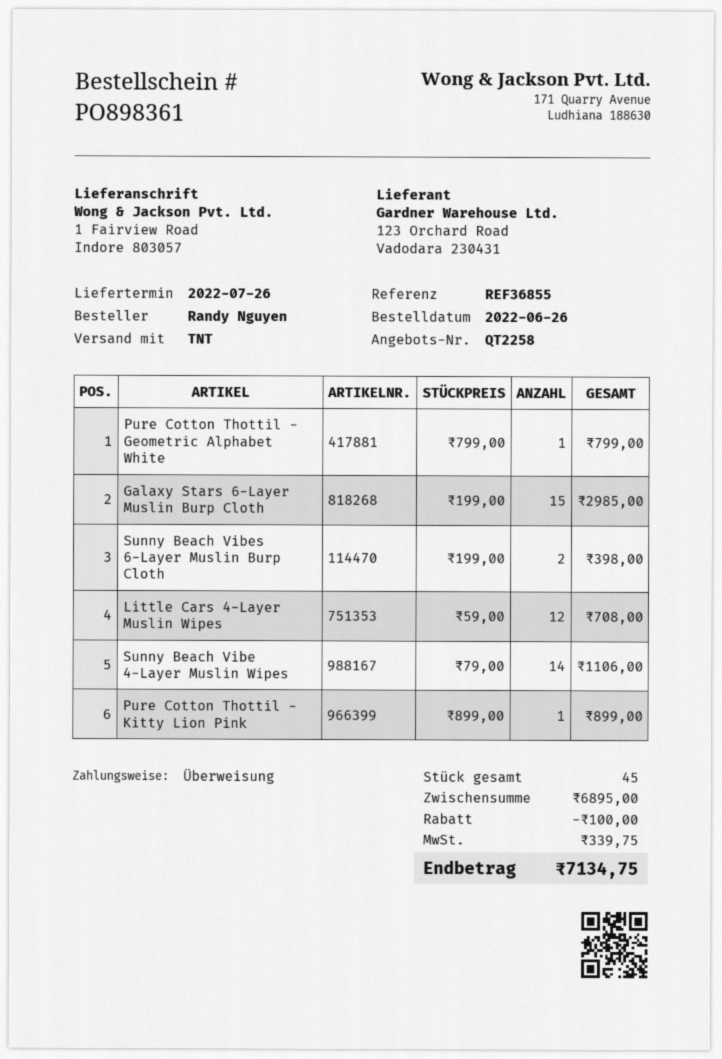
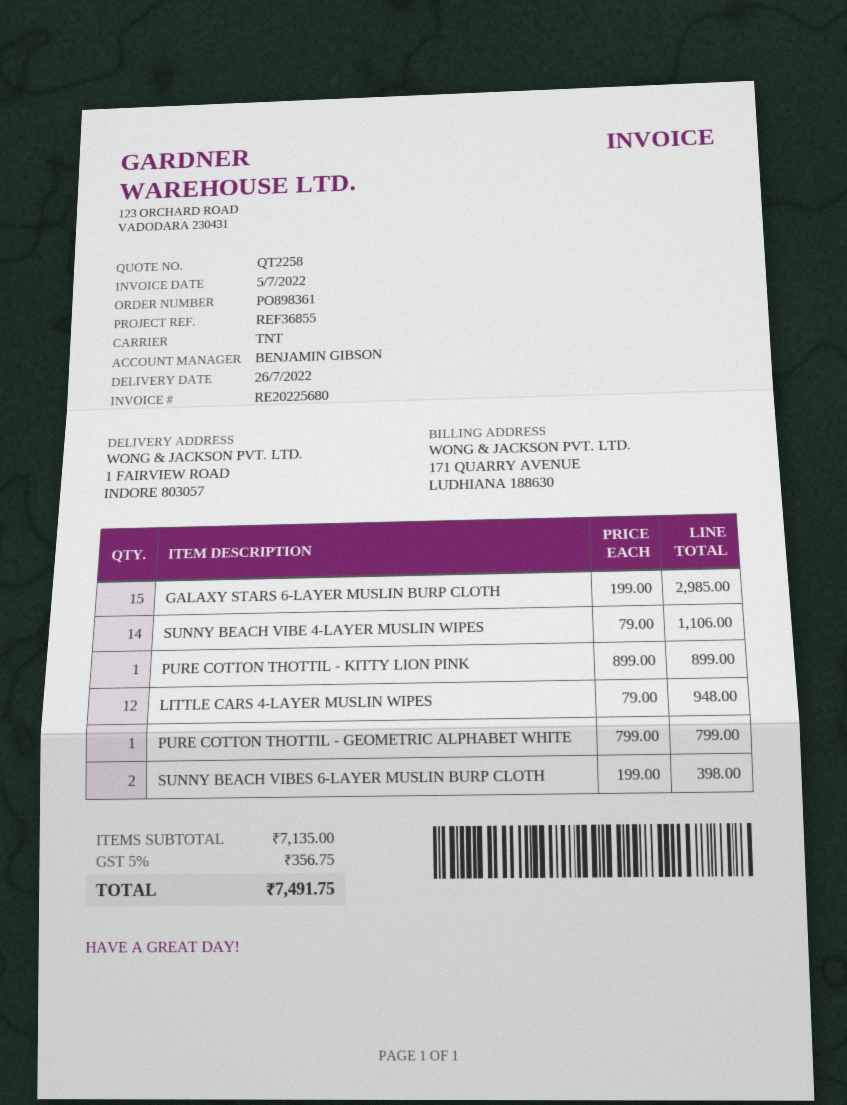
Little Cars 4-Layer Muslin Wipes: 12 x 59.00 = 708.00 -> 12 x 79.00 = 948.00
subtotal: 6895.00 -> 7135.00
discount: 100.00 -> none
tax: 339.75 -> 356.75
total: 7134.75 -> 7491.75

